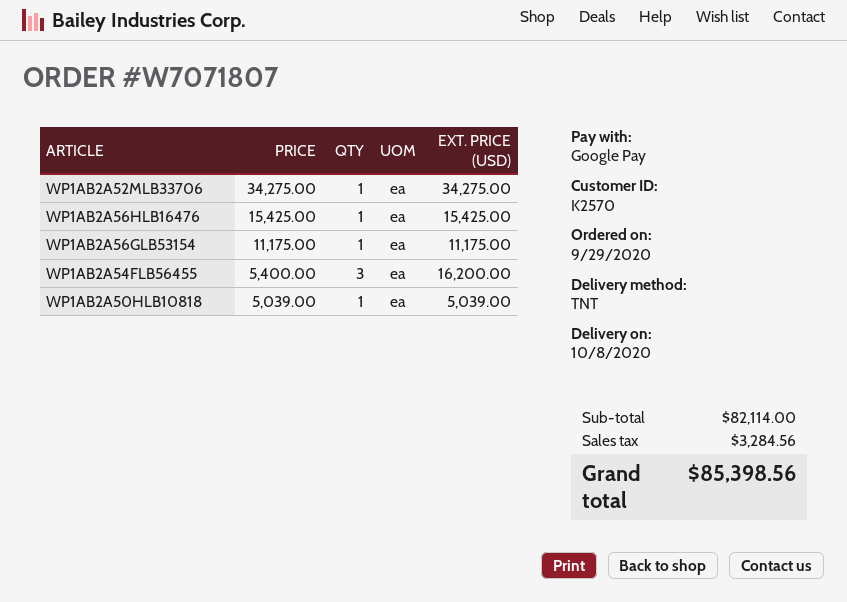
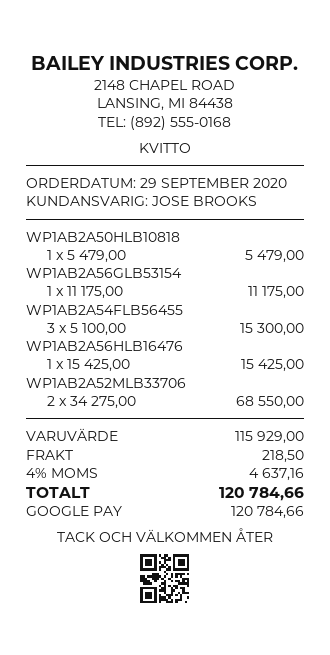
WP1AB2A52MLB33706: 1 x 34275.00 = 34275.00 -> 2 x 34275.00 = 68550.00
WP1AB2A54FLB56455: 3 x 5400.00 = 16200.00 -> 3 x 5100.00 = 15300.00
WP1AB2A50HLB10818: 1 x 5039.00 = 5039.00 -> 1 x 5479.00 = 5479.00
subtotal: 82114.00 -> 115929.00
shipping: none -> 218.50
tax: 3284.56 -> 4637.16
total: 85398.56 -> 120784.66

